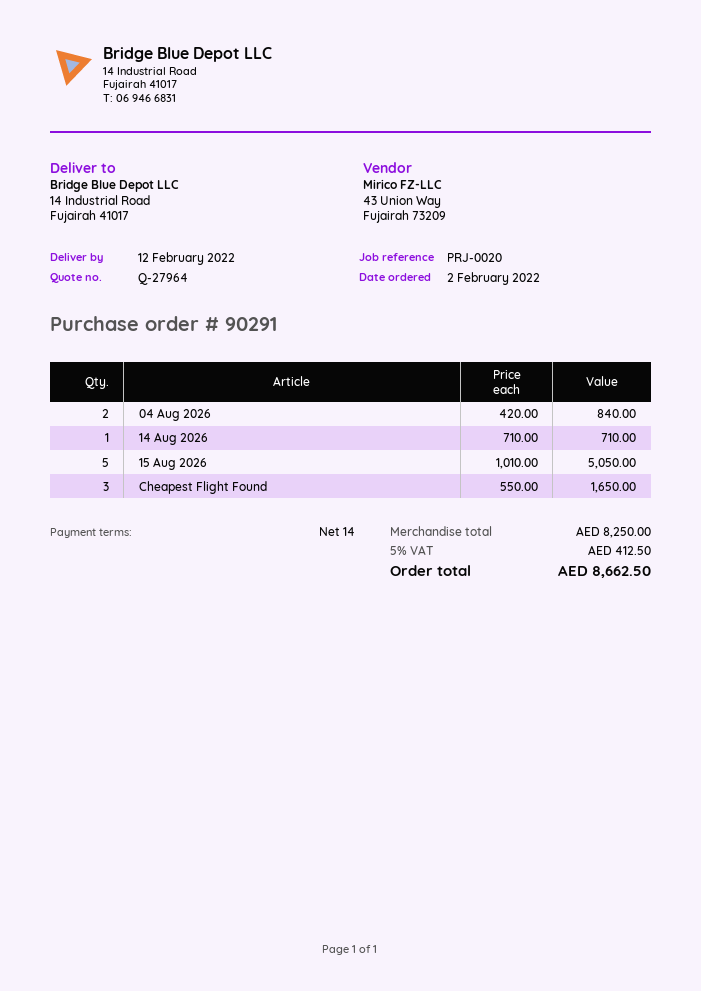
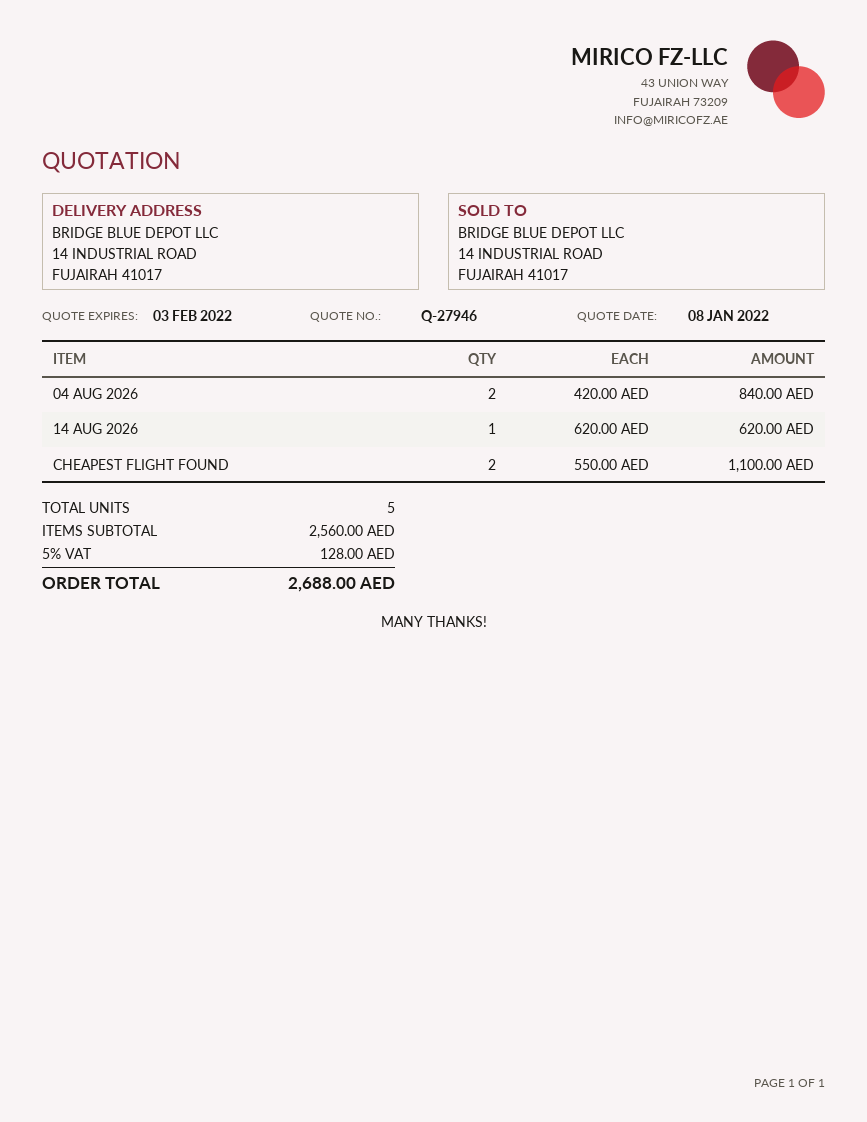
quote number: Q-27964 -> Q-27946
14 Aug 2026: 1 x 710.00 = 710.00 -> 1 x 620.00 = 620.00
15 Aug 2026: 5 x 1010.00 = 5050.00 -> none
Cheapest Flight Found: 3 x 550.00 = 1650.00 -> 2 x 550.00 = 1100.00
subtotal: 8250.00 -> 2560.00
tax: 5% = 412.50 -> 5% = 128.00
total: 8662.50 -> 2688.00

